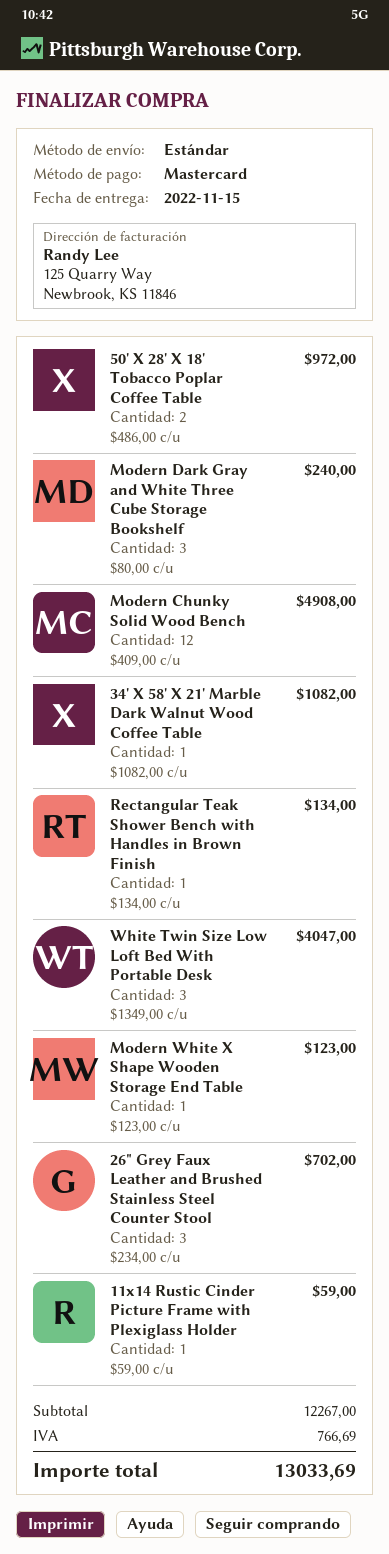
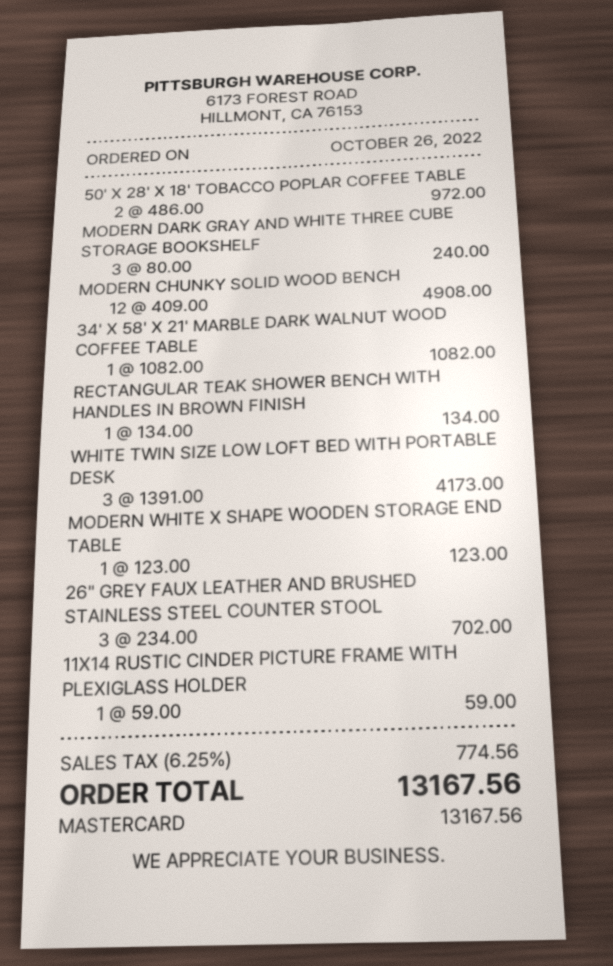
White Twin Size Low Loft Bed With Portable Desk: 3 x 1349.00 = 4047.00 -> 3 x 1391.00 = 4173.00
tax: 766.69 -> 774.56
total: 13033.69 -> 13167.56

